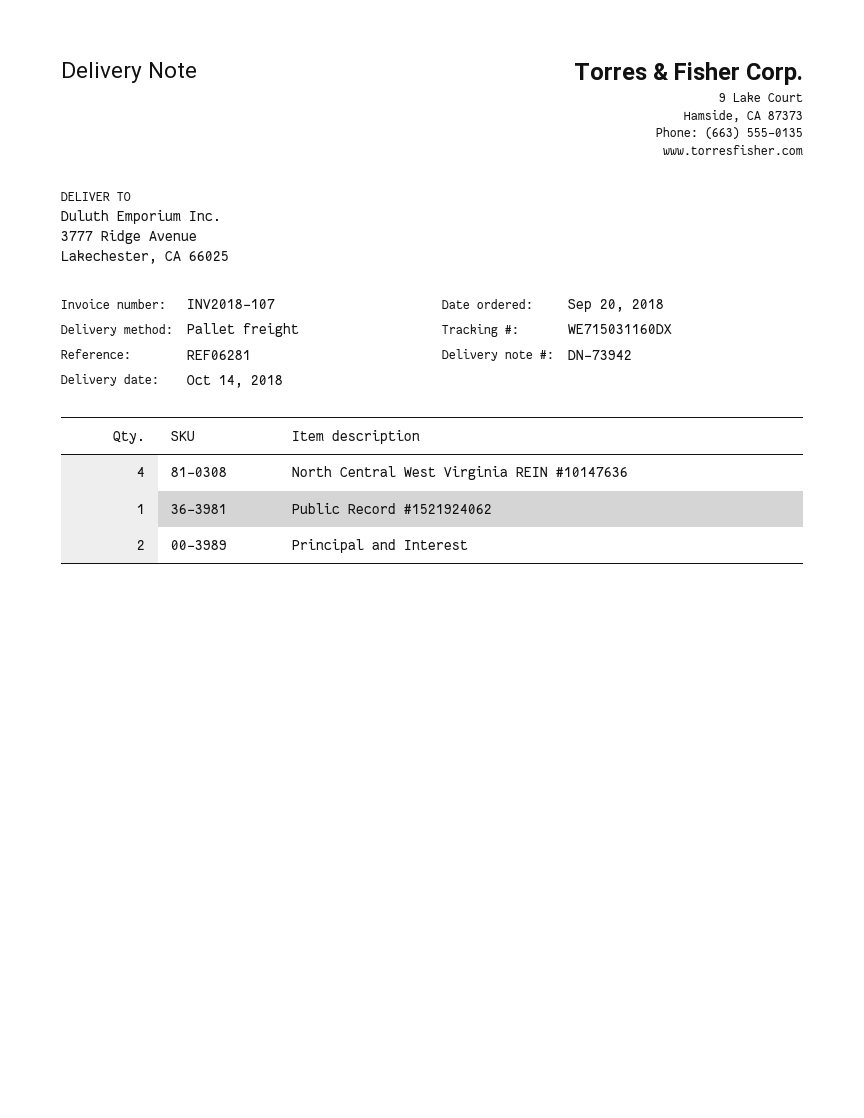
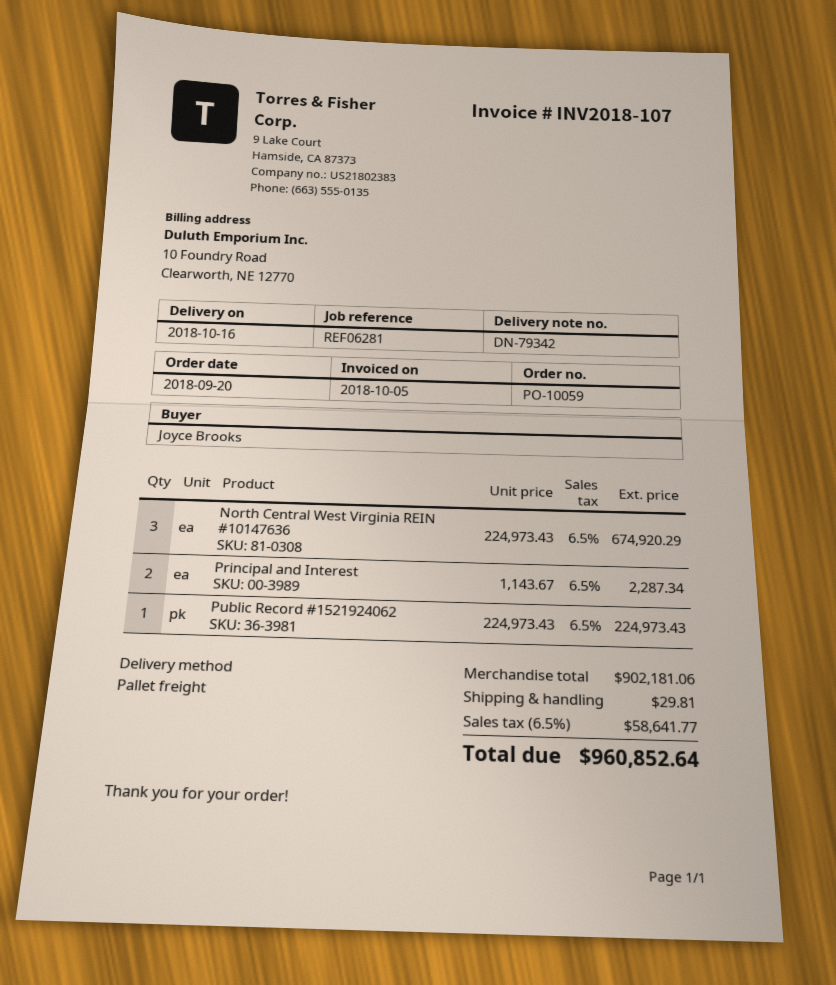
delivery note number: DN-73942 -> DN-79342
delivery date: 2018-10-14 -> 2018-10-16
North Central West Virginia REIN #10147636: 4 -> 3

